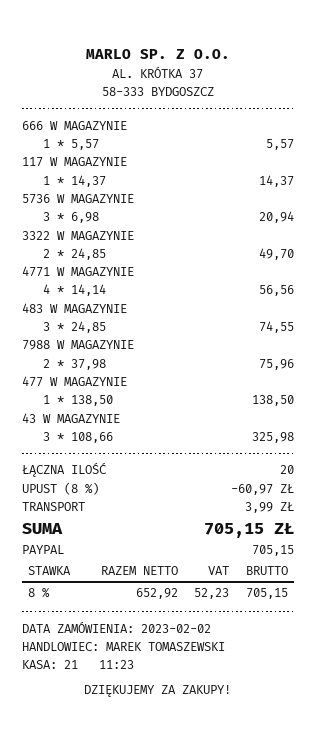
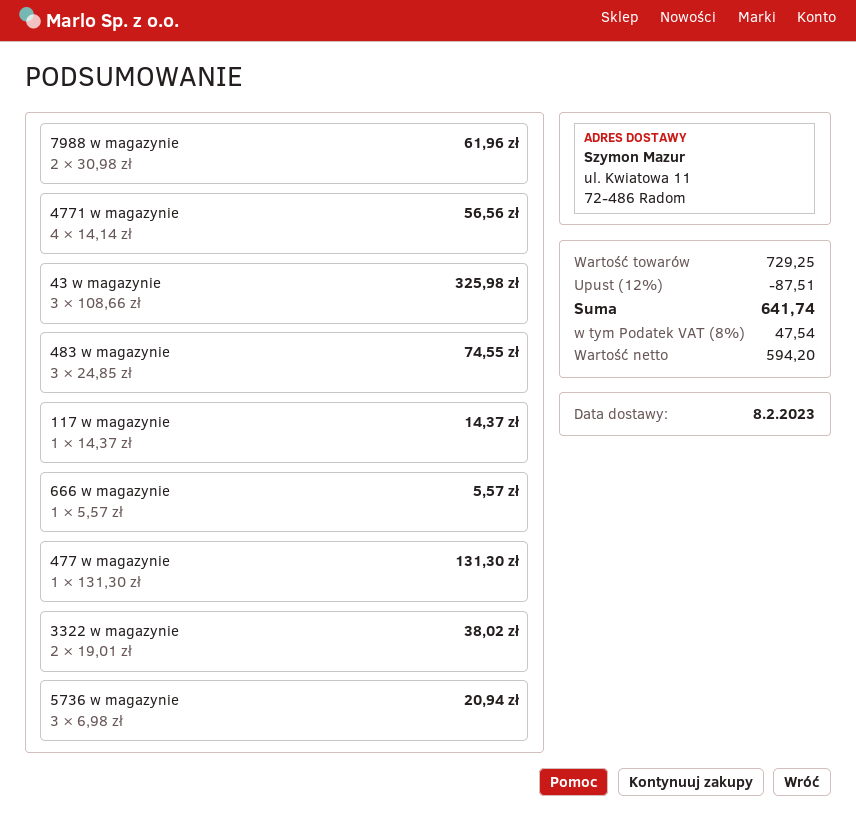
3322 W MAGAZYNIE: 2 x 24.85 = 49.70 -> 2 x 19.01 = 38.02
7988 W MAGAZYNIE: 2 x 37.98 = 75.96 -> 2 x 30.98 = 61.96
477 W MAGAZYNIE: 1 x 138.50 = 138.50 -> 1 x 131.30 = 131.30
discount: 8% = 60.97 -> 12% = 87.51
shipping: 3.99 -> none
net: 652.92 -> 594.20
tax: 8% = 52.23 -> 8% = 47.54
total: 705.15 -> 641.74

